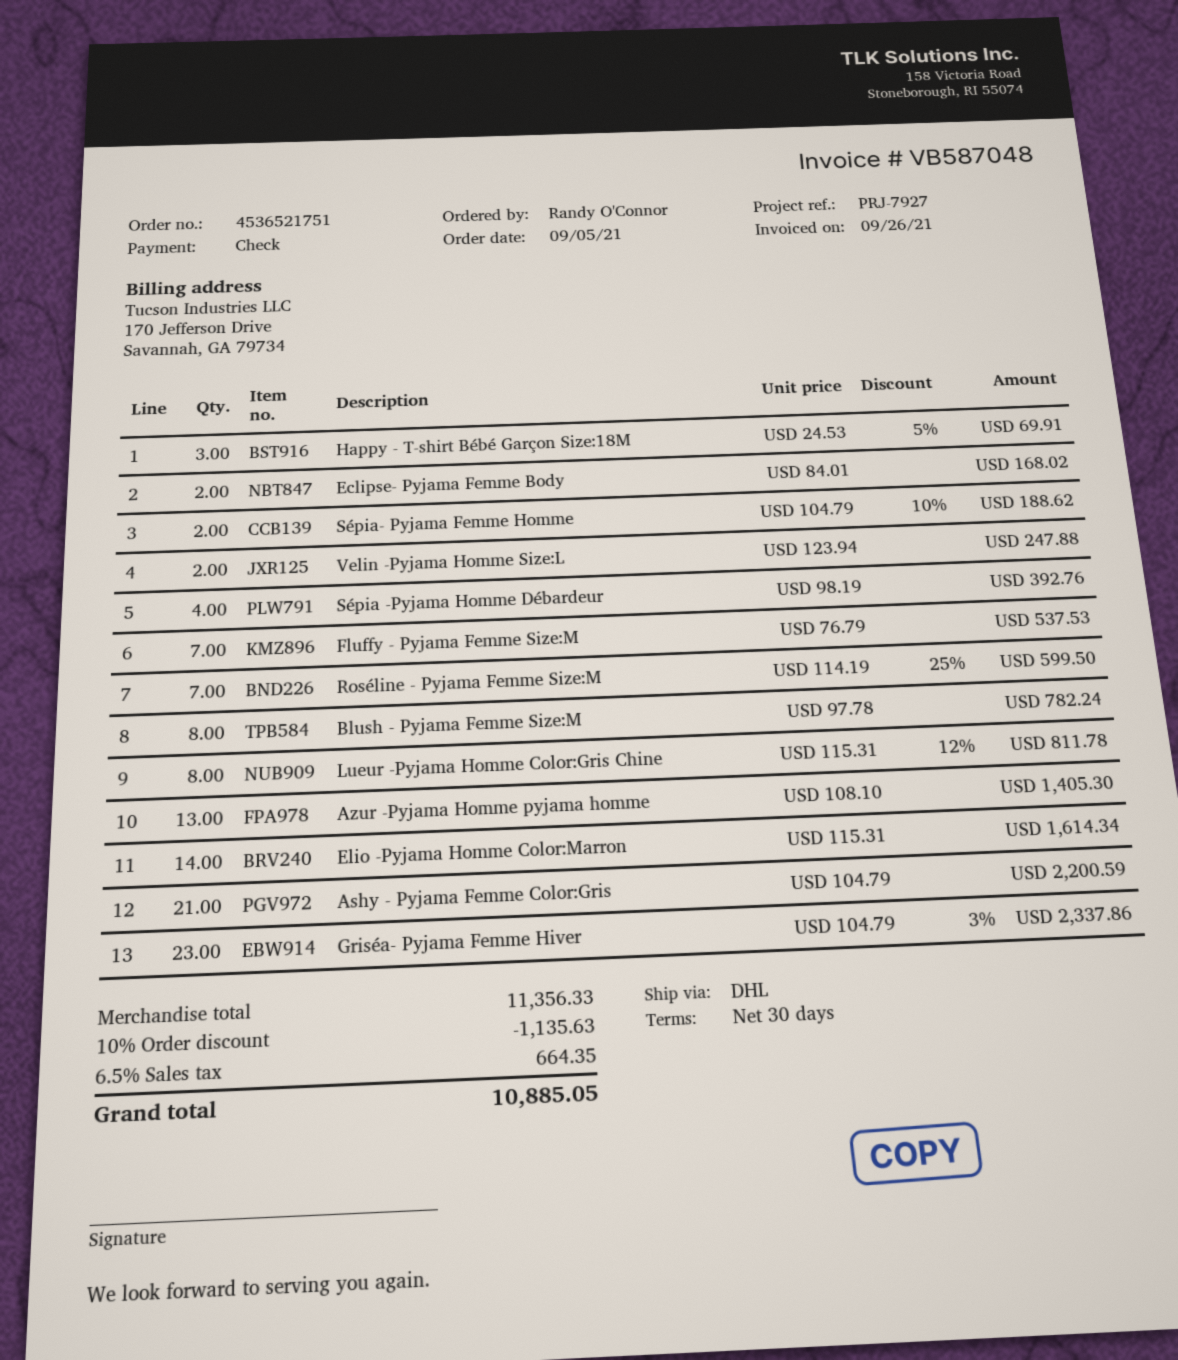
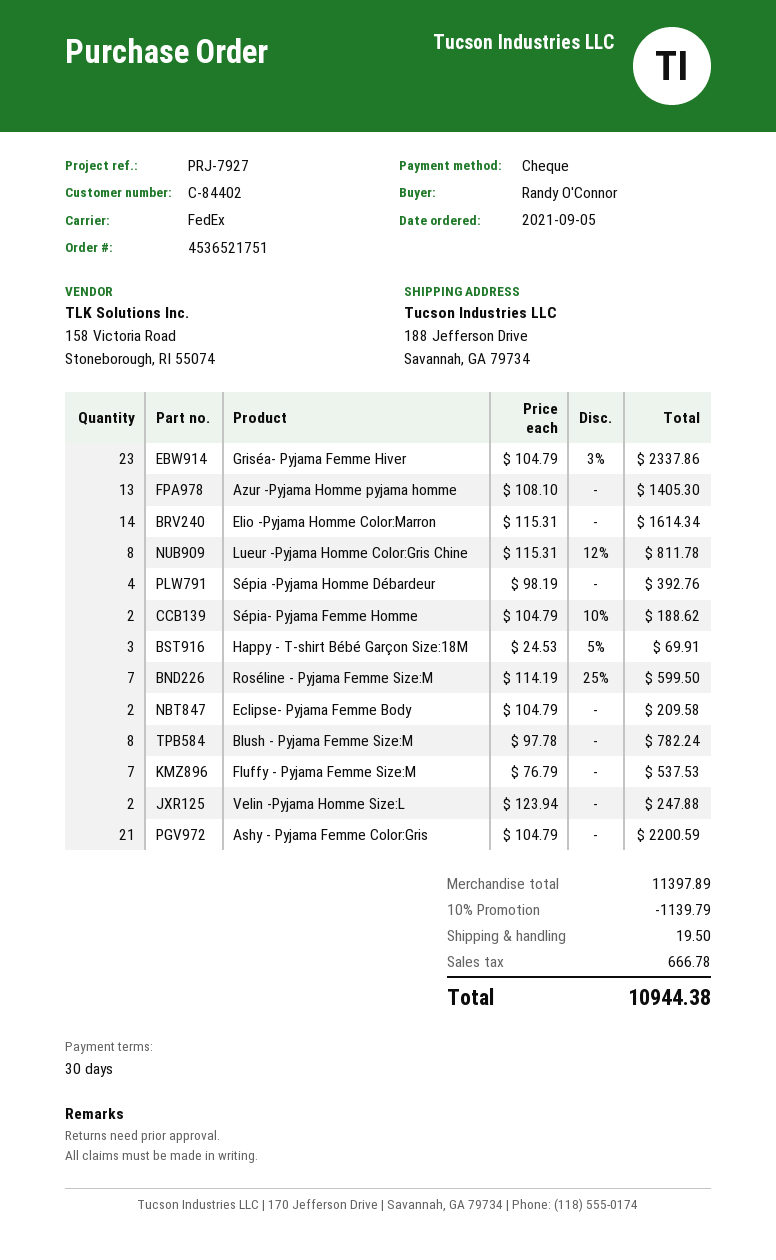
shipping method: DHL -> FedEx
Eclipse- Pyjama Femme Body: 2 x 84.01 = 168.02 -> 2 x 104.79 = 209.58
subtotal: 11356.33 -> 11397.89
discount: 10% = 1135.63 -> 10% = 1139.79
shipping: none -> 19.50
tax: 664.35 -> 666.78
total: 10885.05 -> 10944.38

